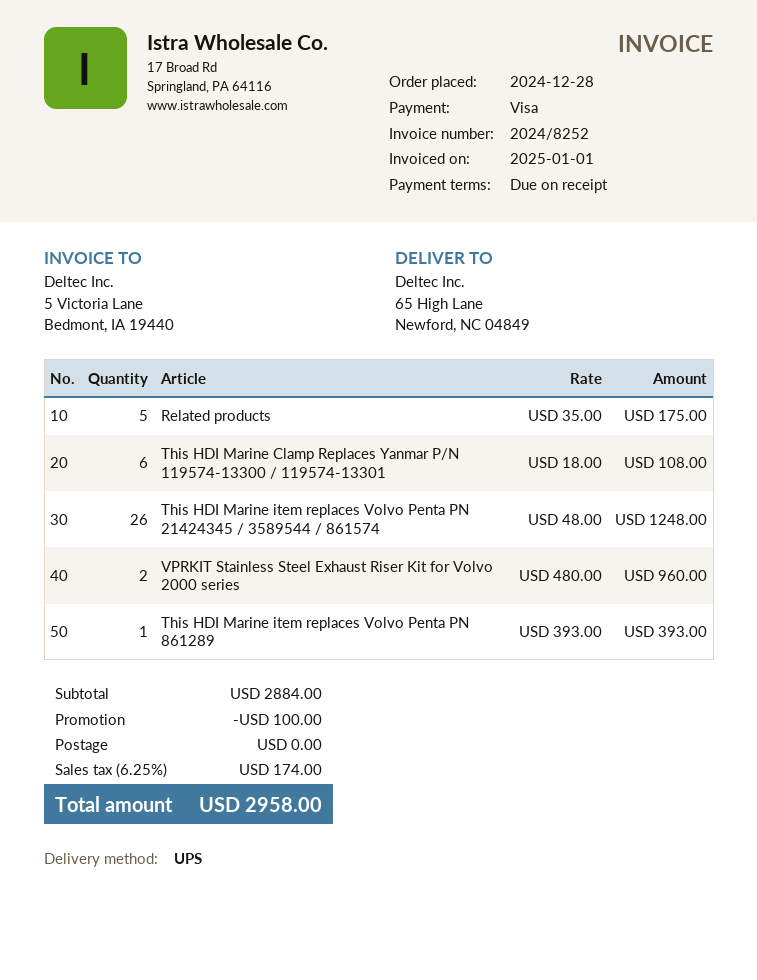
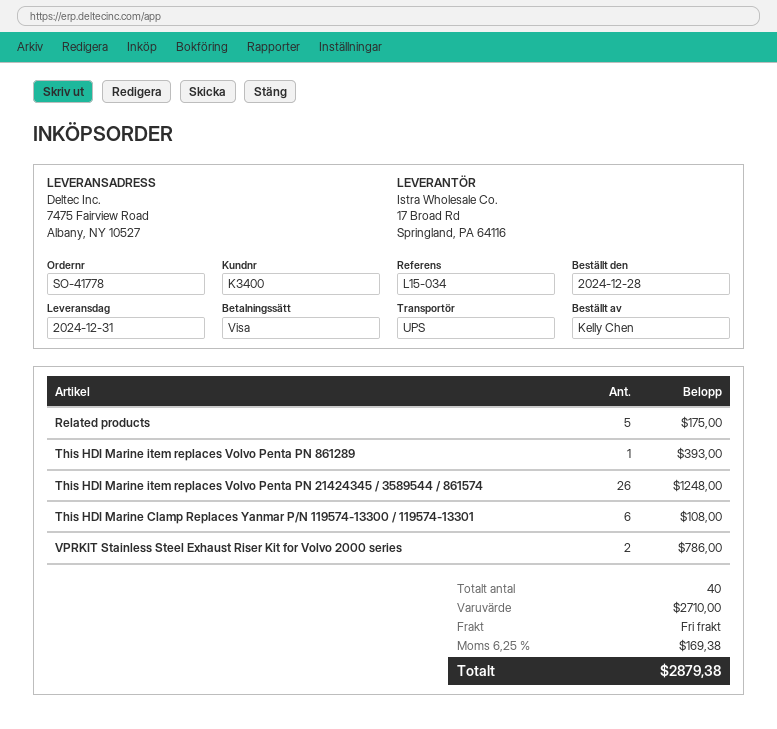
ship to: 65 High Lane, Newford, NC 04849 -> 7475 Fairview Road, Albany, NY 10527
VPRKIT Stainless Steel Exhaust Riser Kit for Volvo 2000 series: 2 for 960.00 -> 2 for 786.00
subtotal: 2884.00 -> 2710.00
discount: 100.00 -> none
tax: 6.25% = 174.00 -> 6.25% = 169.38
total: 2958.00 -> 2879.38

